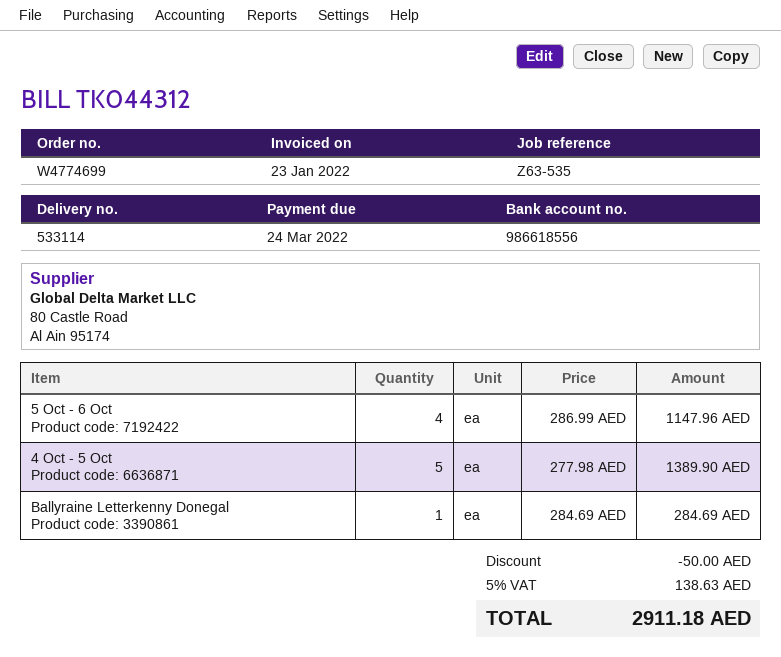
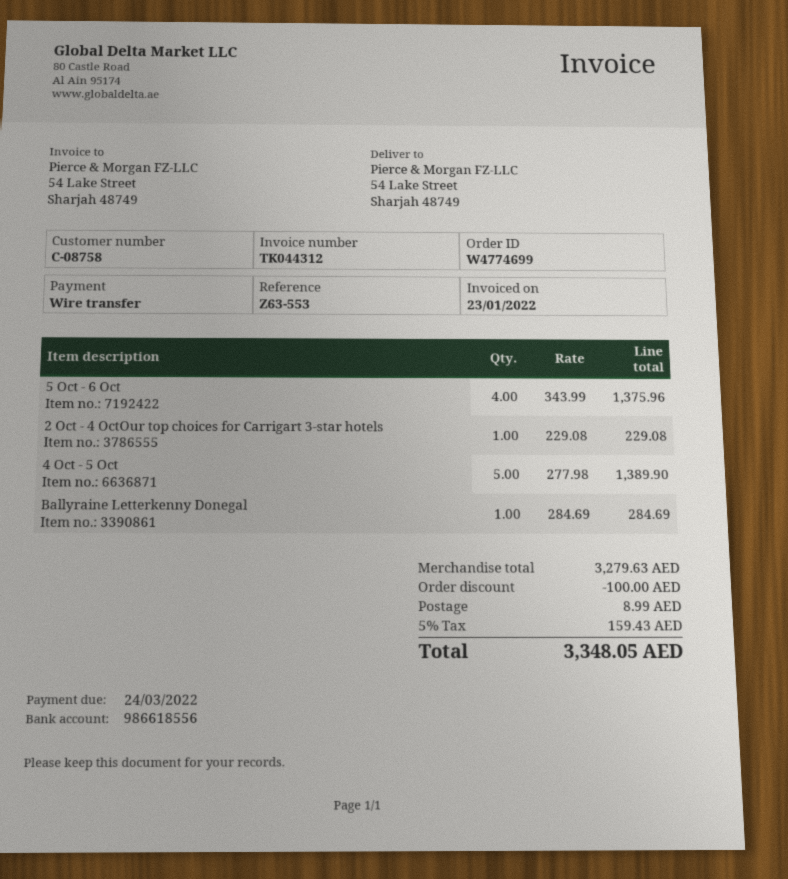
reference: Z63-535 -> Z63-553
5 Oct - 6 Oct: 4 x 286.99 = 1147.96 -> 4 x 343.99 = 1375.96
2 Oct - 4 OctOur top choices for Carrigart 3-star hotels: none -> 1 x 229.08 = 229.08
discount: 50.00 -> 100.00
shipping: none -> 8.99
tax: 5% = 138.63 -> 5% = 159.43
total: 2911.18 -> 3348.05

